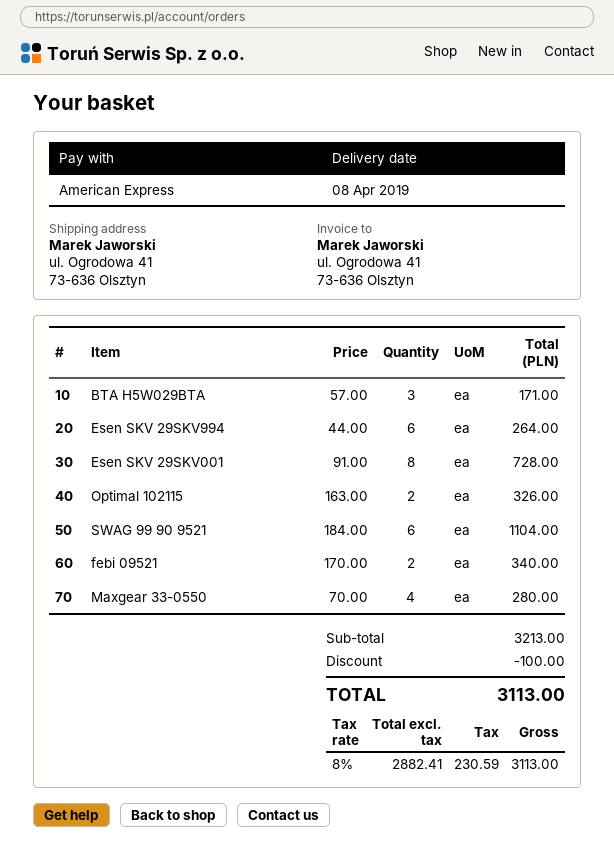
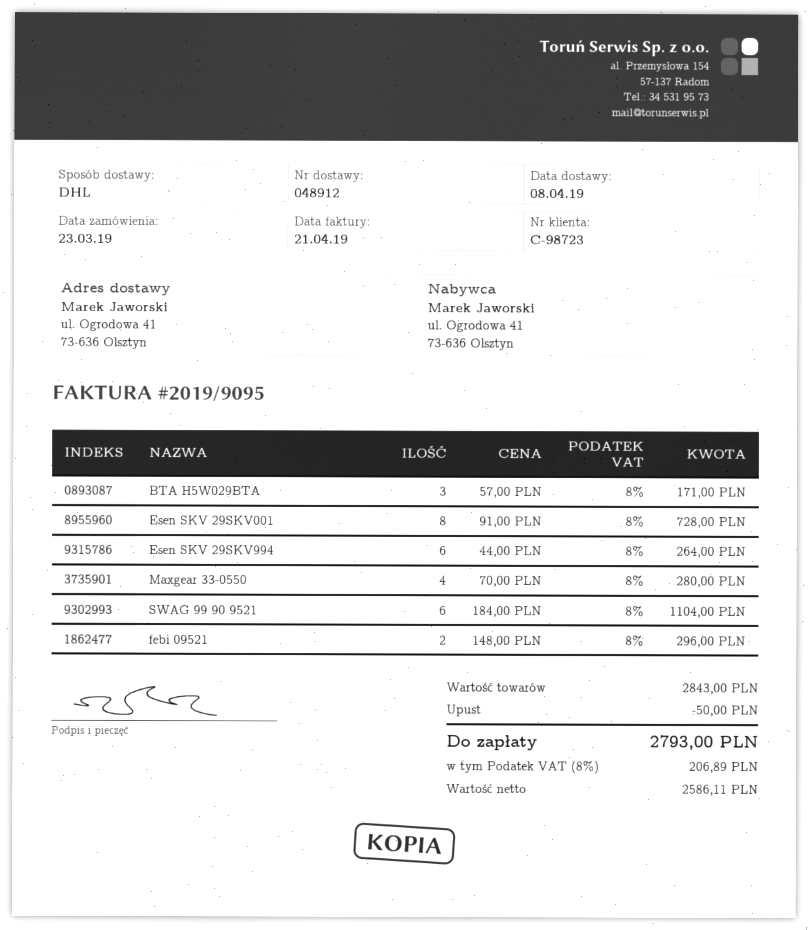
Optimal 102115: 2 x 163.00 = 326.00 -> none
febi 09521: 2 x 170.00 = 340.00 -> 2 x 148.00 = 296.00
subtotal: 3213.00 -> 2843.00
discount: 100.00 -> 50.00
net: 2882.41 -> 2586.11
tax: 8% = 230.59 -> 8% = 206.89
total: 3113.00 -> 2793.00

